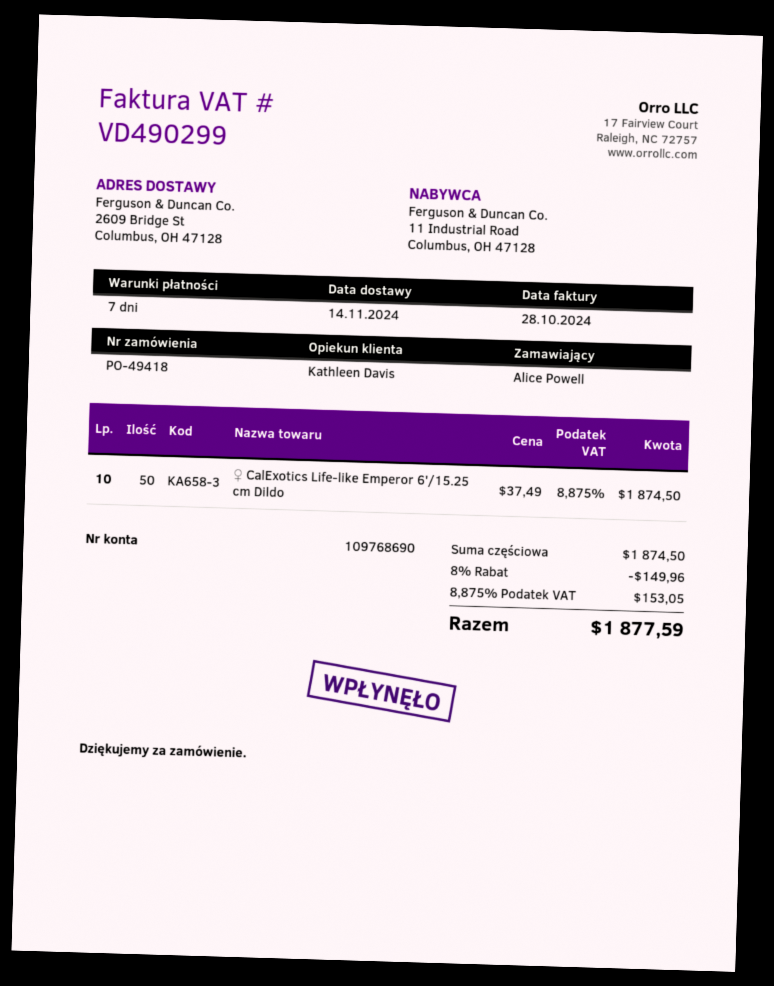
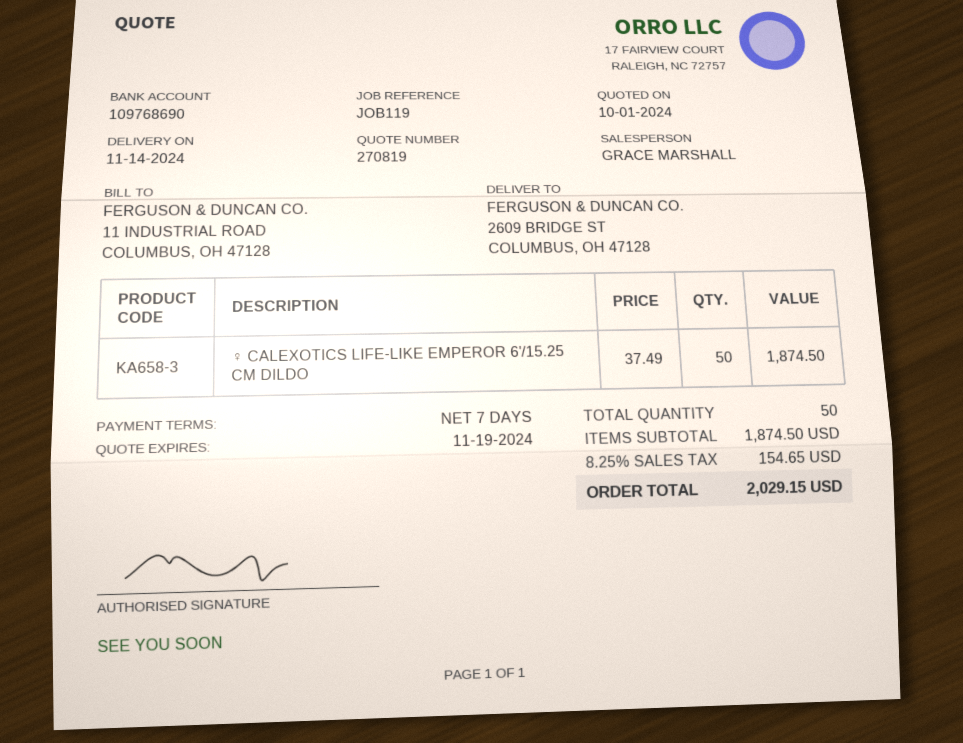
sales rep: Kathleen Davis -> GRACE MARSHALL
discount: 8% = 149.96 -> none
tax: 8.875% = 153.05 -> 8.25% = 154.65
total: 1877.59 -> 2029.15

